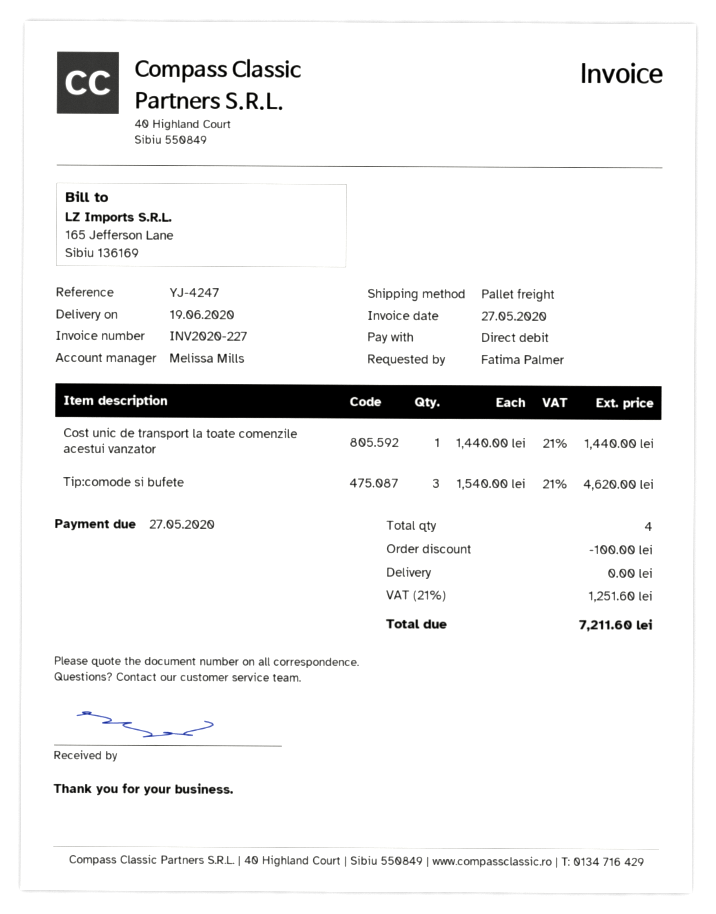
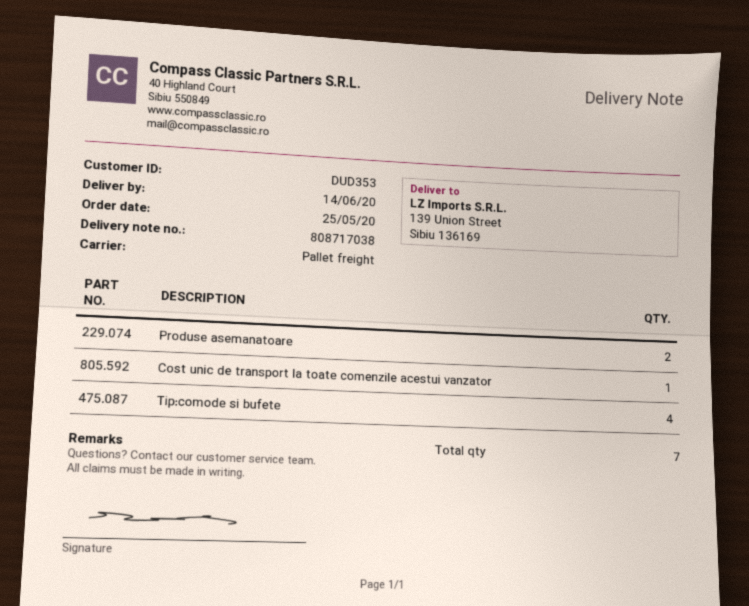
delivery date: 2020-06-19 -> 2020-06-14
Tip:comode si bufete: 3 -> 4
Produse asemanatoare: none -> 2
total quantity: 4 -> 7

